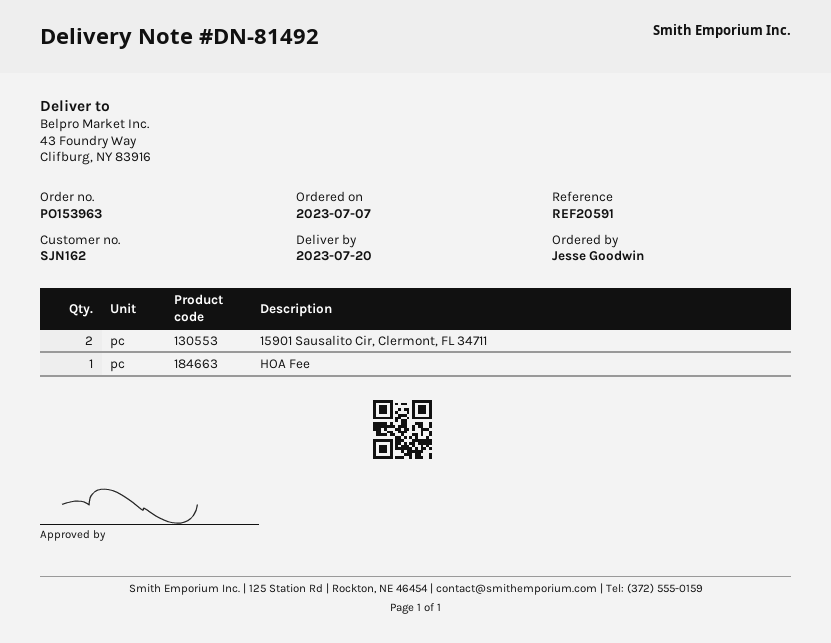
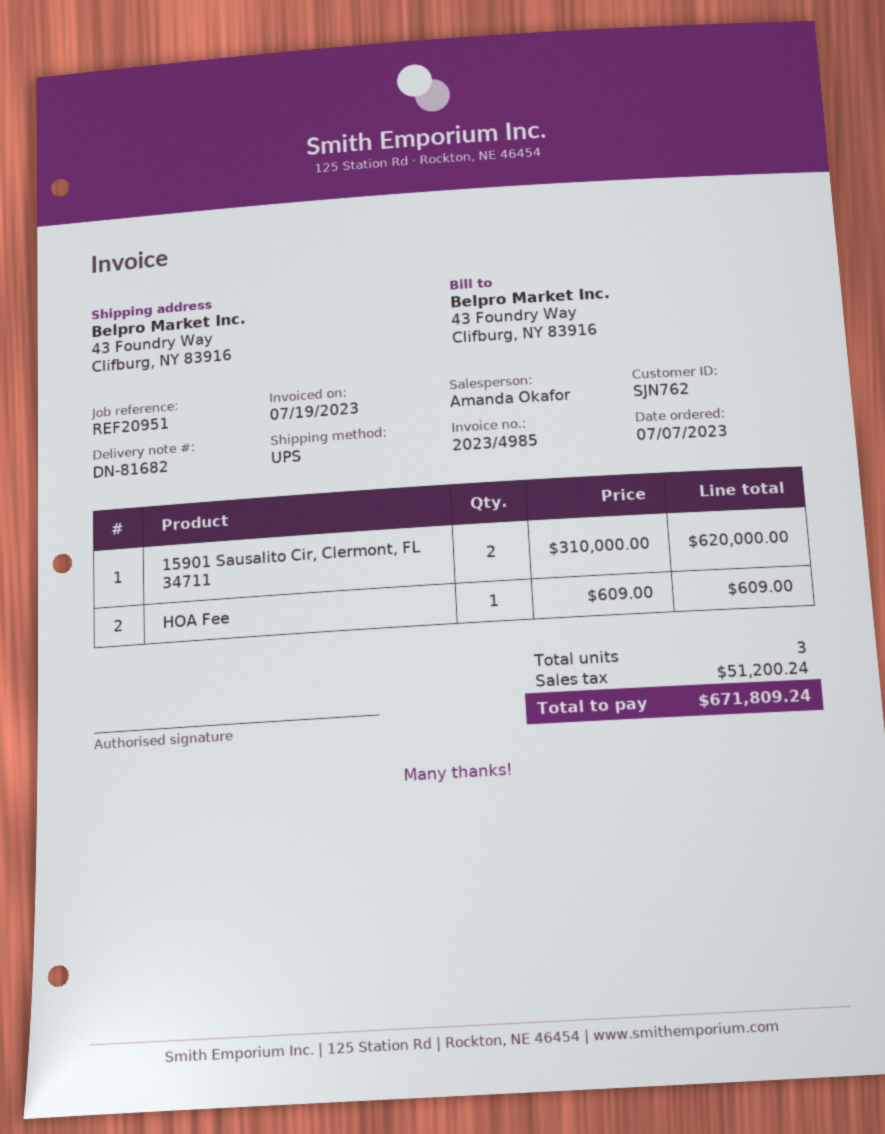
delivery note number: DN-81492 -> DN-81682
customer number: SJN162 -> SJN762
reference: REF20591 -> REF20951

